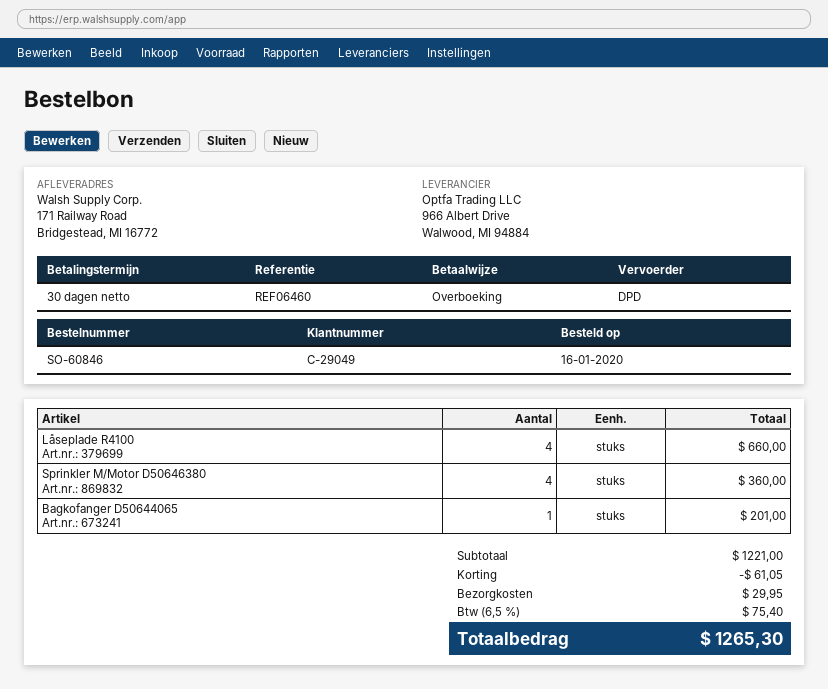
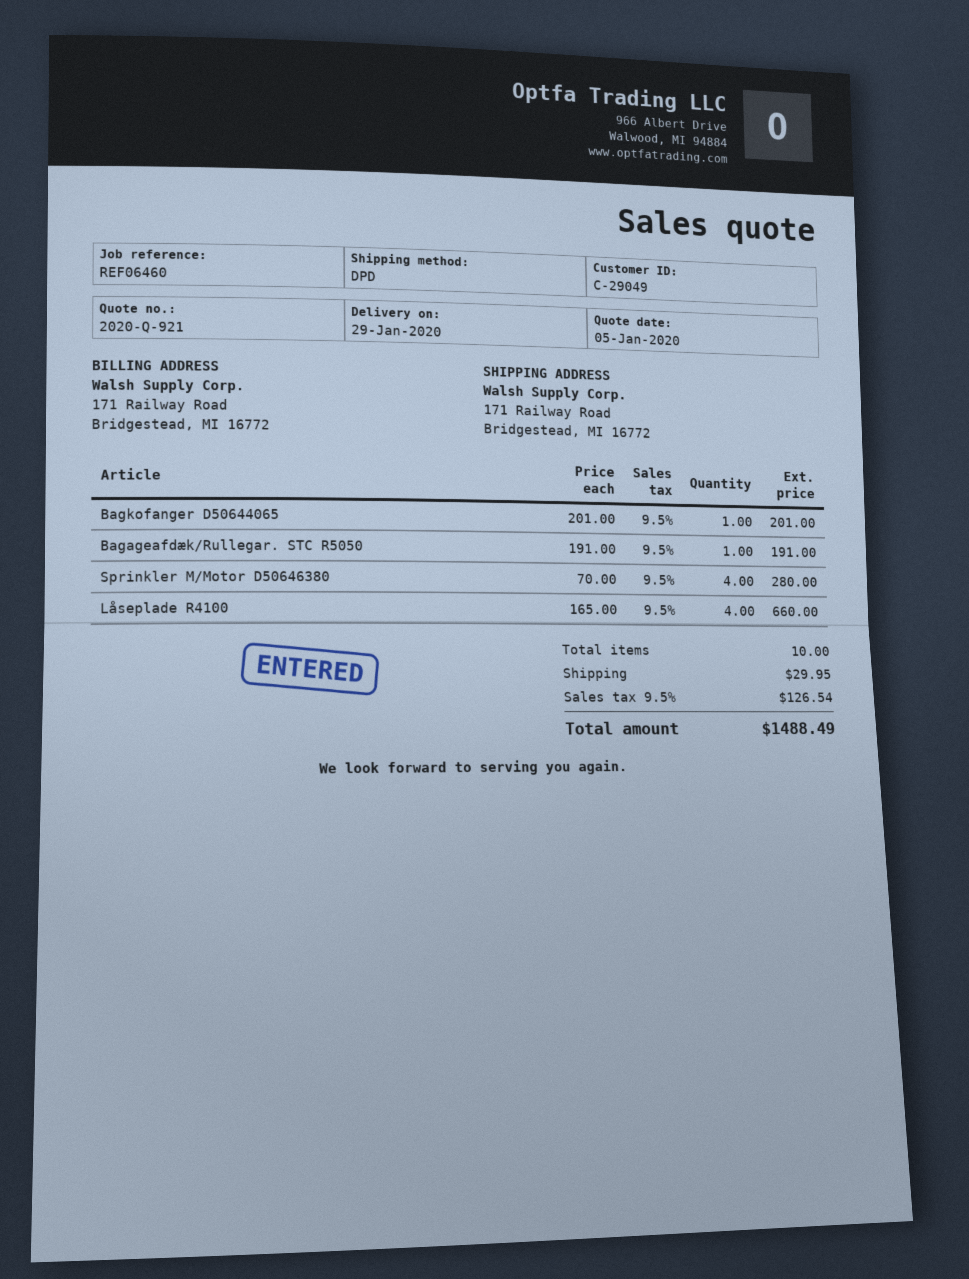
Sprinkler M/Motor D50646380: 4 for 360.00 -> 4 for 280.00
Bagageafdæk/Rullegar. STC R5050: none -> 1 for 191.00
discount: 61.05 -> none
tax: 6.5% = 75.40 -> 9.5% = 126.54
total: 1265.30 -> 1488.49

